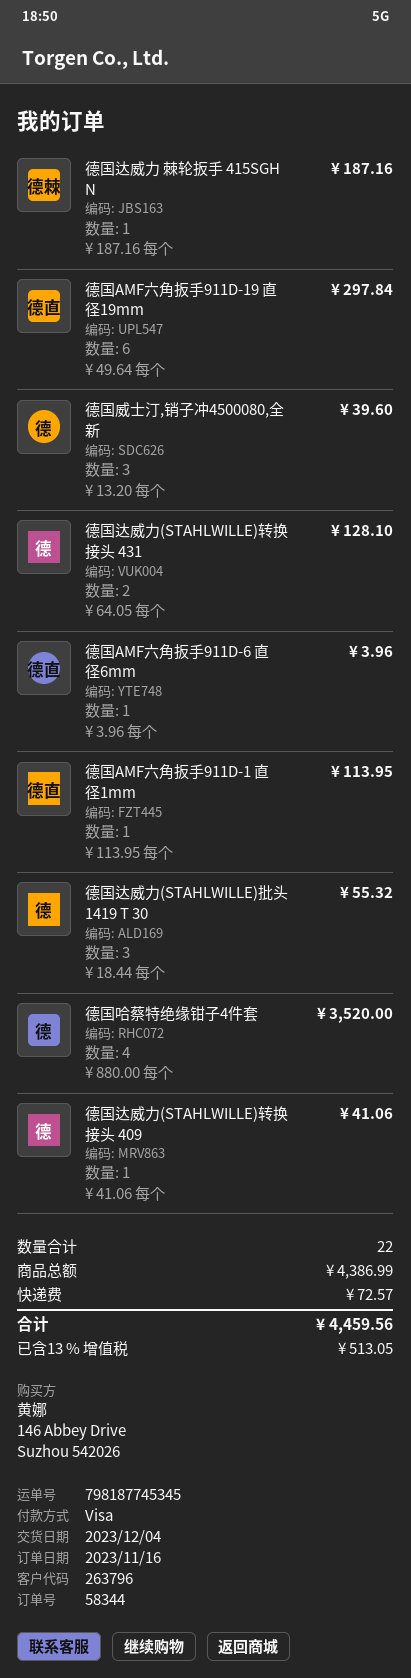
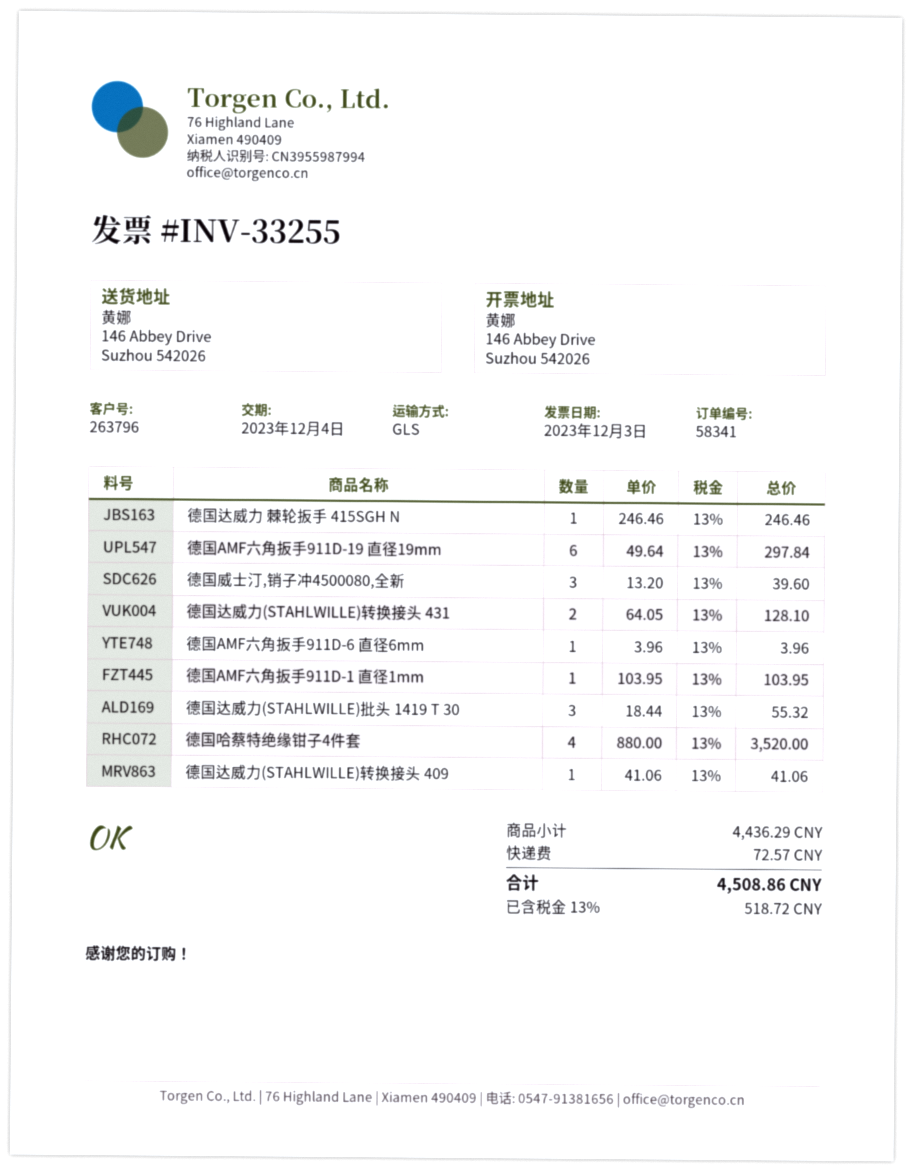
order number: 58344 -> 58341
德国达威力 棘轮扳手 415SGH N: 1 x 187.16 = 187.16 -> 1 x 246.46 = 246.46
德国AMF六角扳手911D-1 直径1mm: 1 x 113.95 = 113.95 -> 1 x 103.95 = 103.95
subtotal: 4386.99 -> 4436.29
tax: 13% = 513.05 -> 13% = 518.72
total: 4459.56 -> 4508.86

